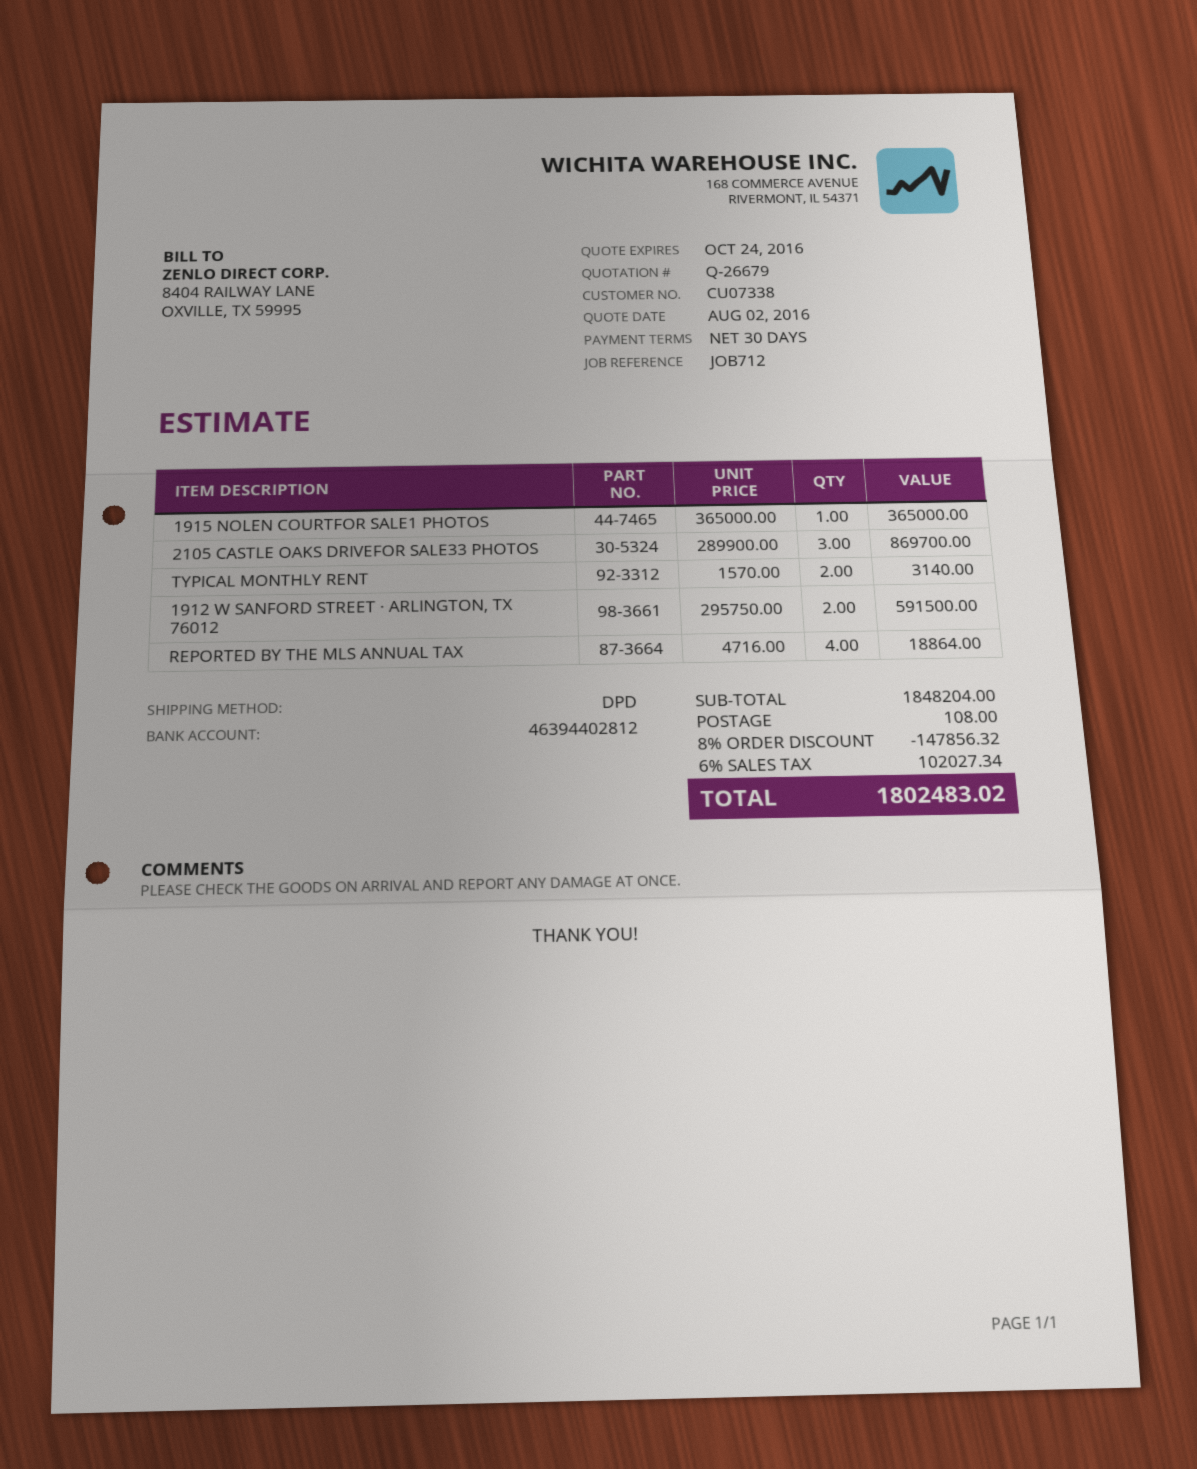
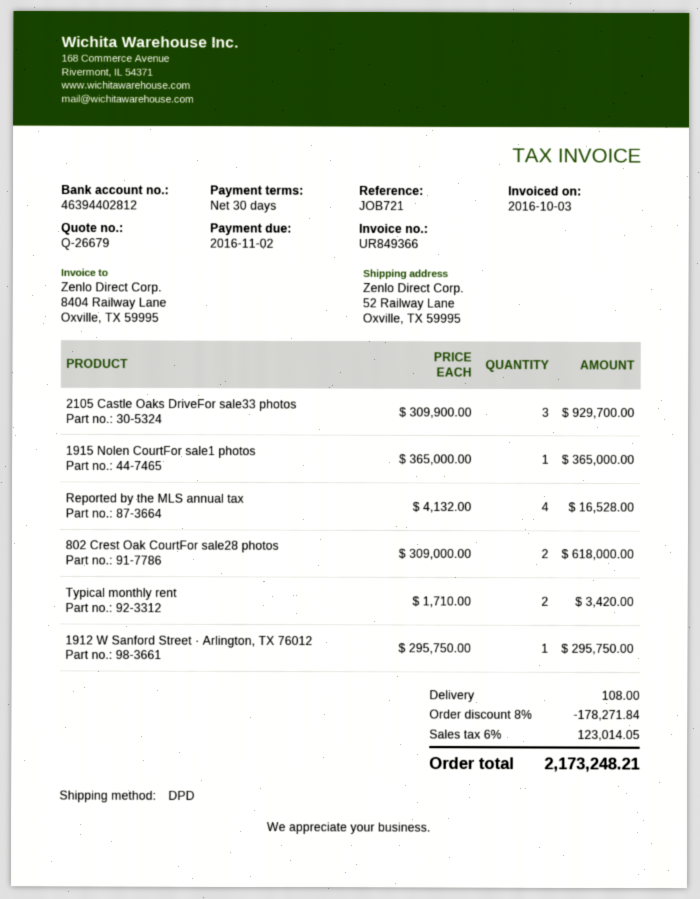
reference: JOB712 -> JOB721
2105 CASTLE OAKS DRIVEFOR SALE33 PHOTOS: 3 x 289900.00 = 869700.00 -> 3 x 309900.00 = 929700.00
TYPICAL MONTHLY RENT: 2 x 1570.00 = 3140.00 -> 2 x 1710.00 = 3420.00
1912 W SANFORD STREET · ARLINGTON, TX 76012: 2 x 295750.00 = 591500.00 -> 1 x 295750.00 = 295750.00
REPORTED BY THE MLS ANNUAL TAX: 4 x 4716.00 = 18864.00 -> 4 x 4132.00 = 16528.00
802 Crest Oak CourtFor sale28 photos: none -> 2 x 309000.00 = 618000.00
discount: 8% = 147856.32 -> 8% = 178271.84
tax: 6% = 102027.34 -> 6% = 123014.05
total: 1802483.02 -> 2173248.21

